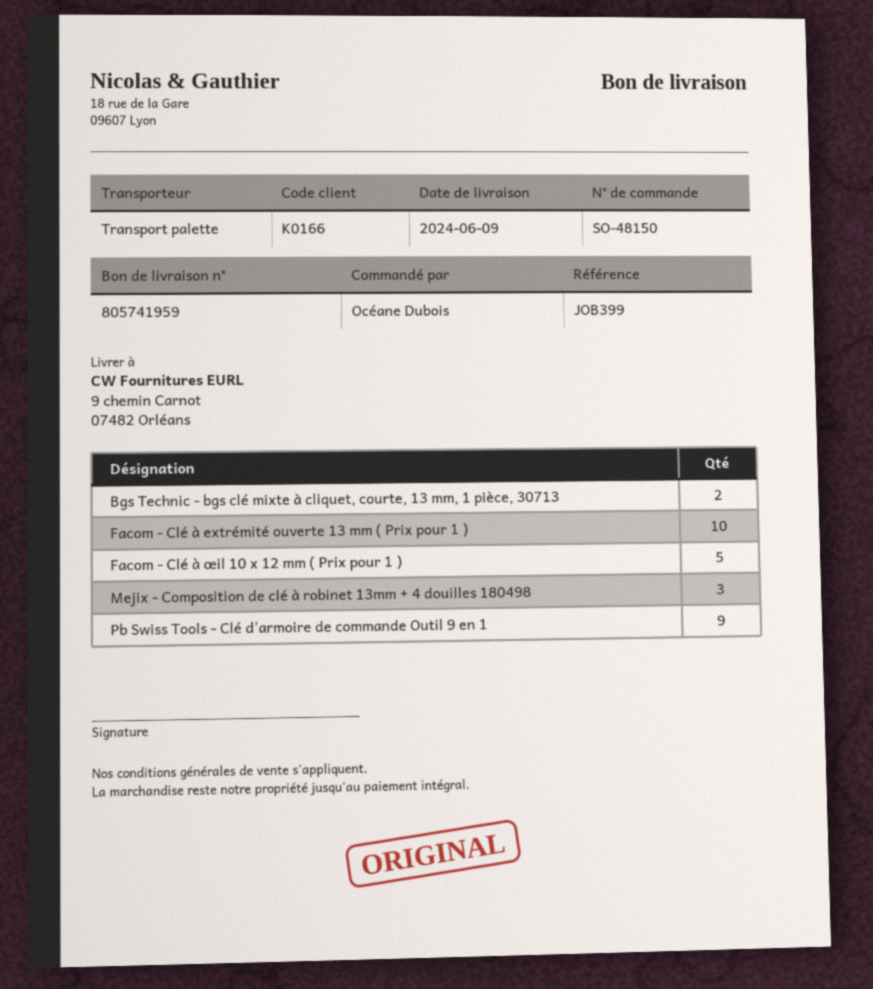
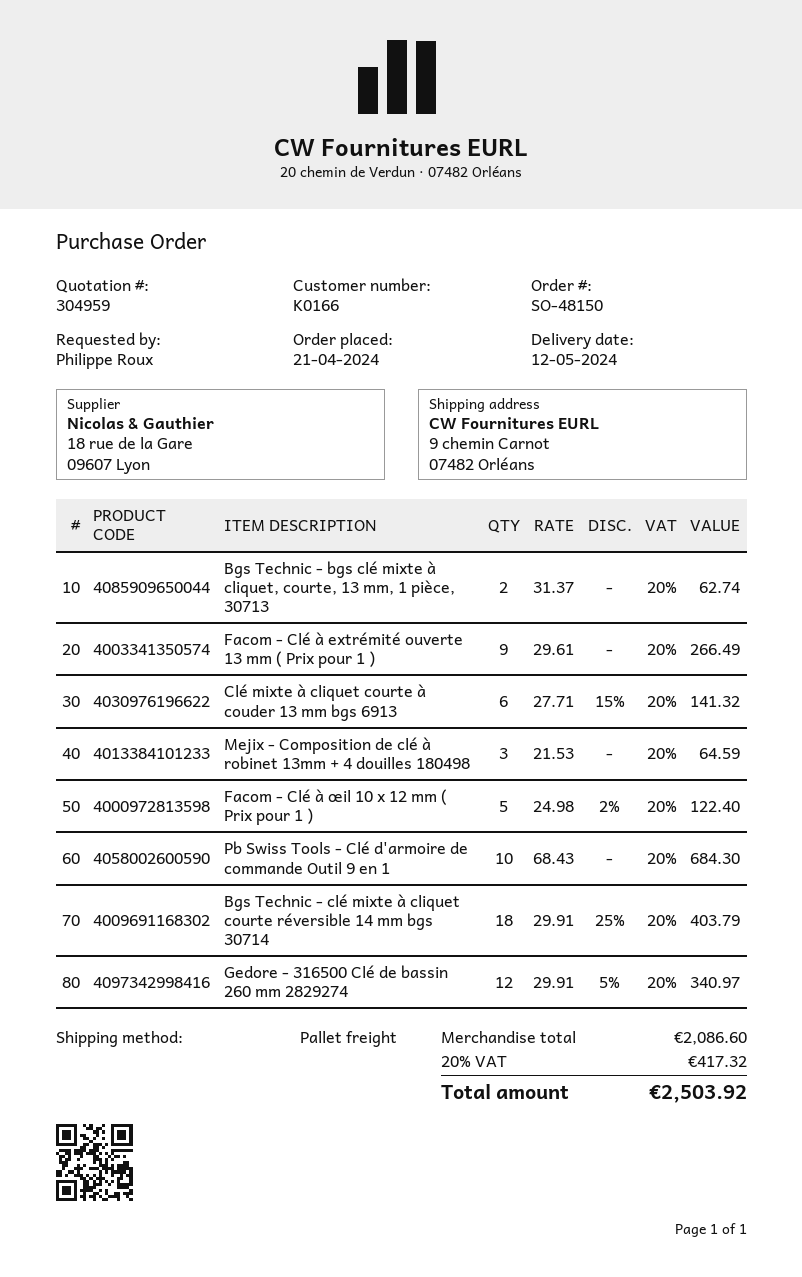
delivery date: 2024-06-09 -> 2024-05-12
ordered by: Océane Dubois -> Philippe Roux
Facom - Clé à extrémité ouverte 13 mm ( Prix pour 1 ): 10 -> 9
Pb Swiss Tools - Clé d'armoire de commande Outil 9 en 1: 9 -> 10
Clé mixte à cliquet courte à couder 13 mm bgs 6913: none -> 6
Bgs Technic - clé mixte à cliquet courte réversible 14 mm bgs 30714: none -> 18
Gedore - 316500 Clé de bassin 260 mm 2829274: none -> 12

